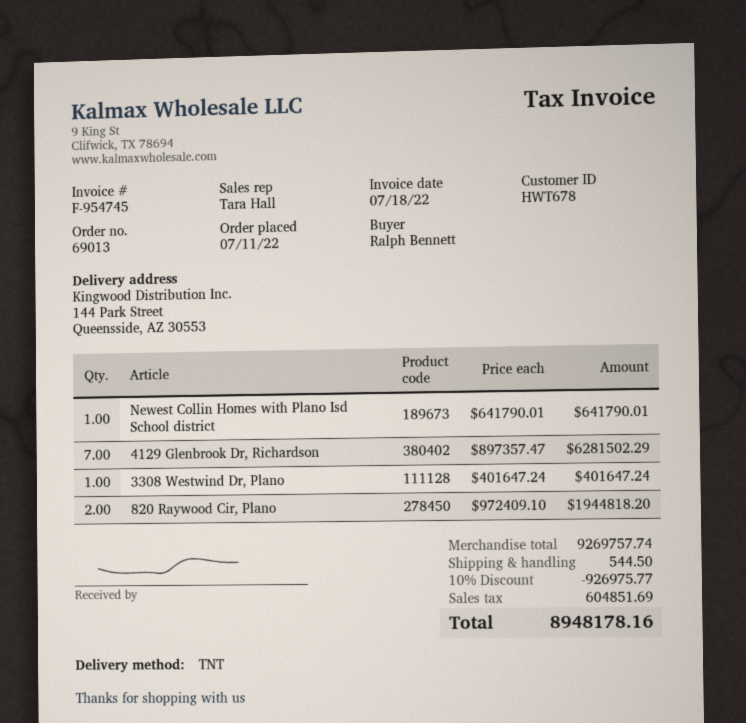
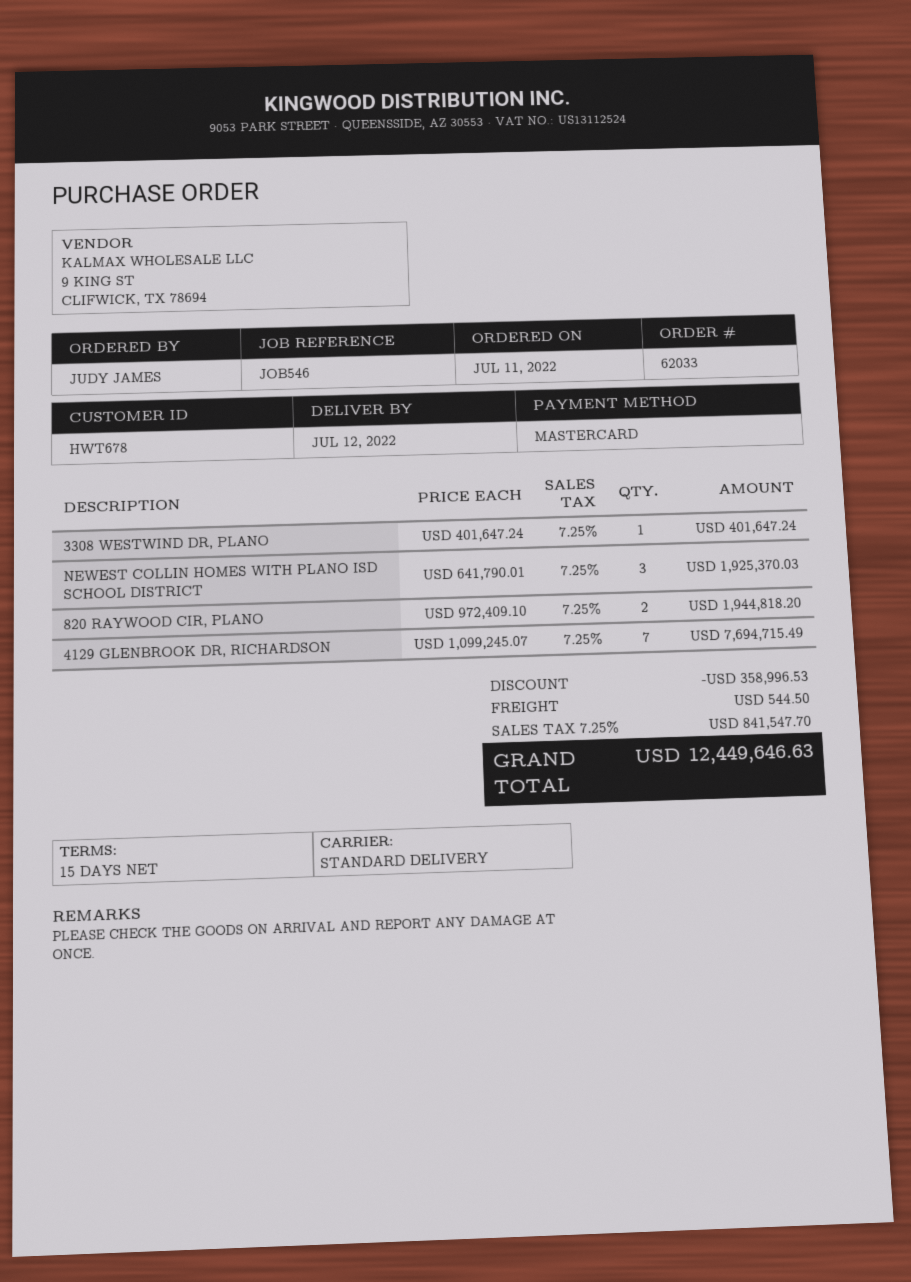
order number: 69013 -> 62033
ordered by: Ralph Bennett -> JUDY JAMES
shipping method: TNT -> standard
Newest Collin Homes with Plano Isd School district: 1 x 641790.01 = 641790.01 -> 3 x 641790.01 = 1925370.03
4129 Glenbrook Dr, Richardson: 7 x 897357.47 = 6281502.29 -> 7 x 1099245.07 = 7694715.49
discount: 926975.77 -> 358996.53
tax: 604851.69 -> 841547.70
total: 8948178.16 -> 12449646.63

